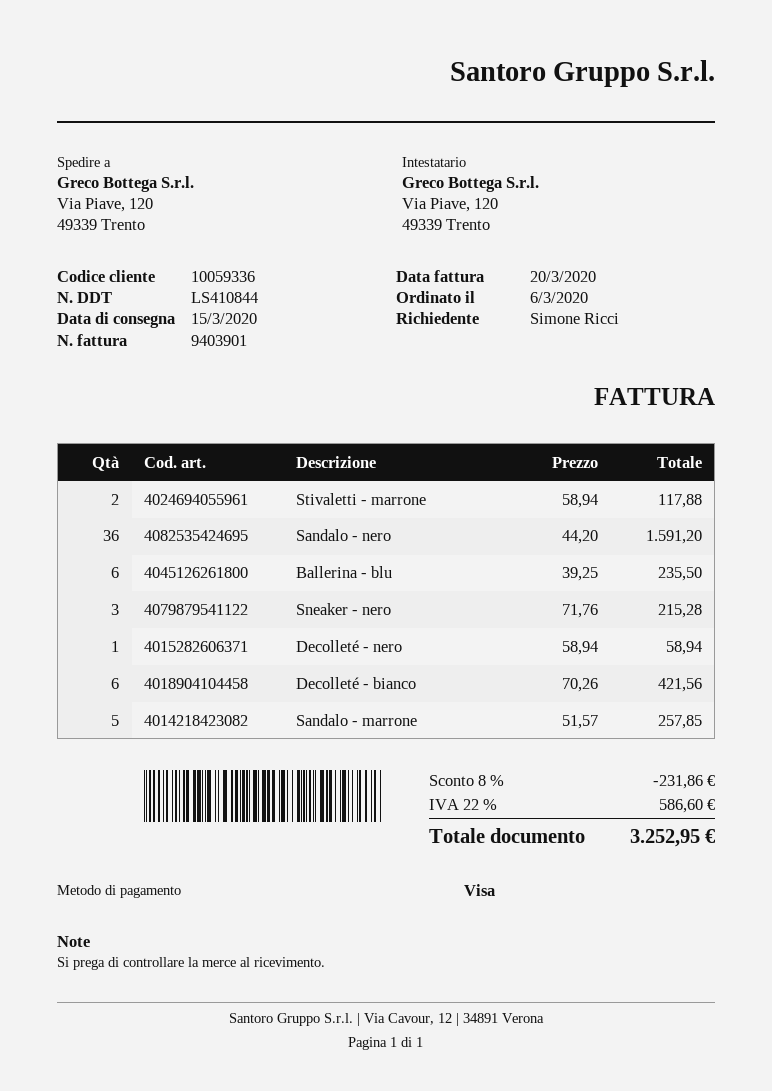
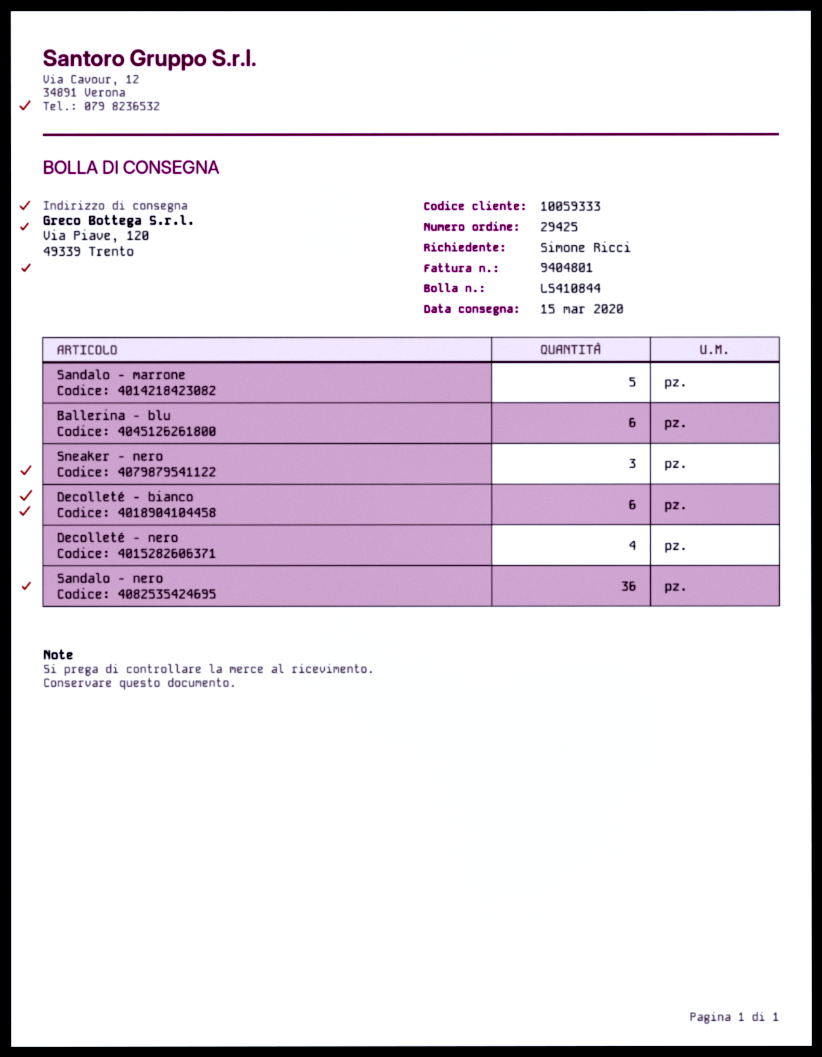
invoice number: 9403901 -> 9404801
customer number: 10059336 -> 10059333
Stivaletti - marrone: 2 -> none
Decolleté - nero: 1 -> 4

